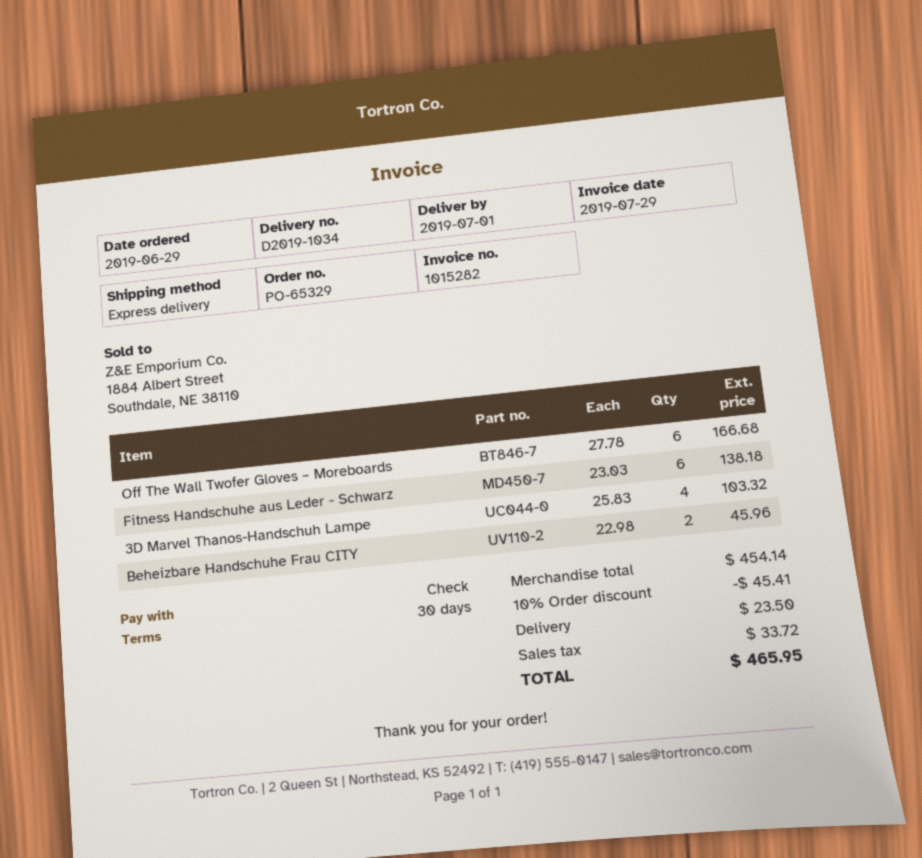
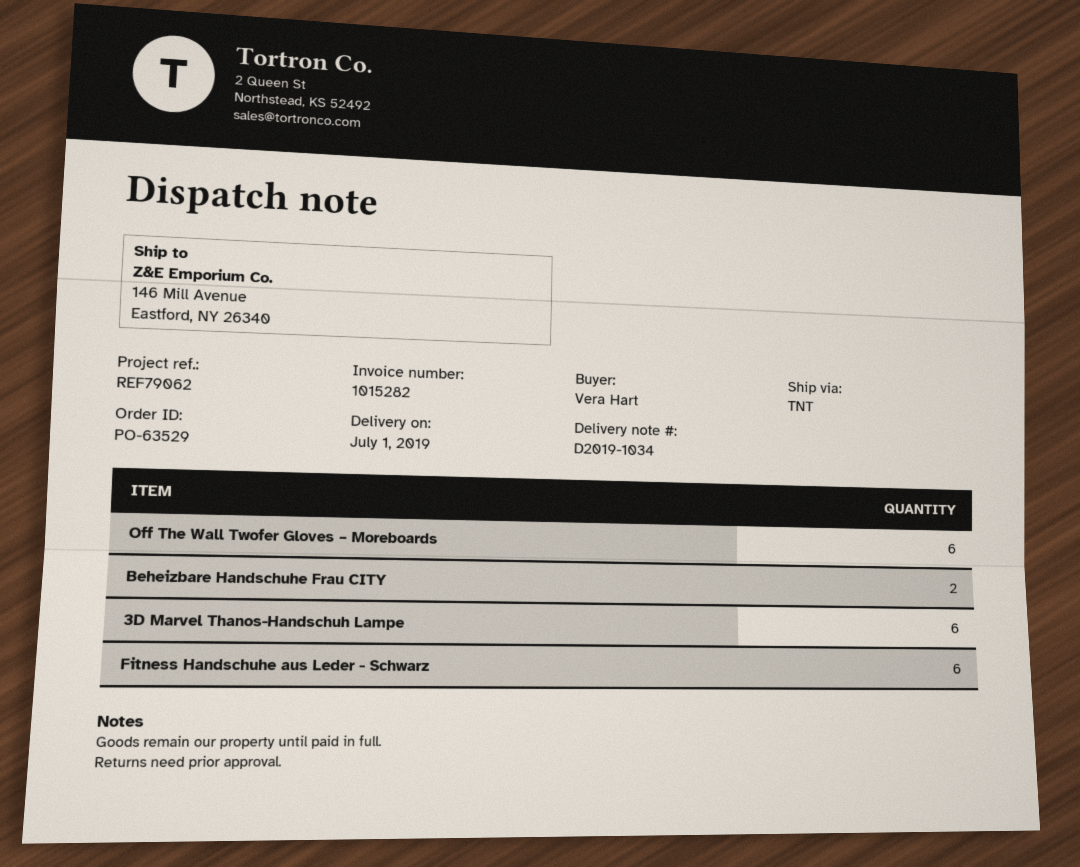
order number: PO-65329 -> PO-63529
shipping method: express -> TNT
3D Marvel Thanos-Handschuh Lampe: 4 -> 6

